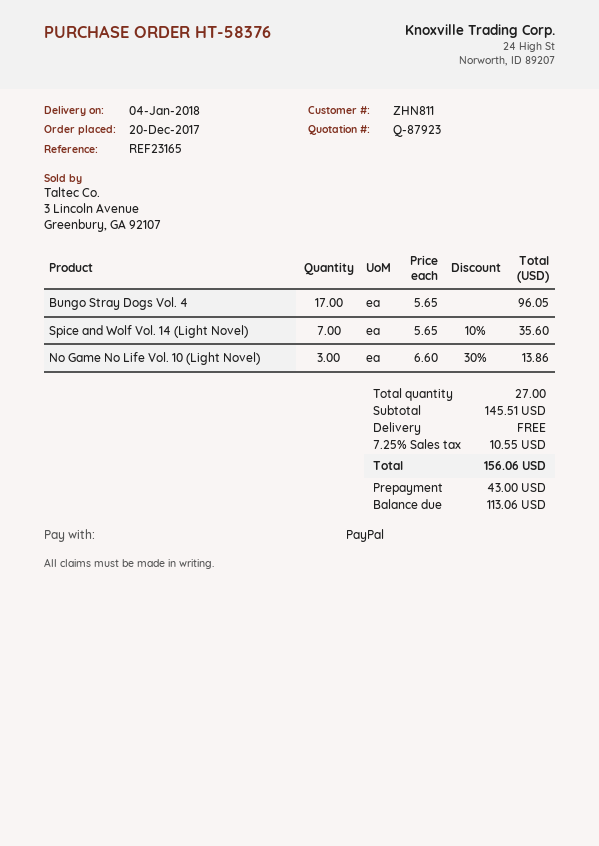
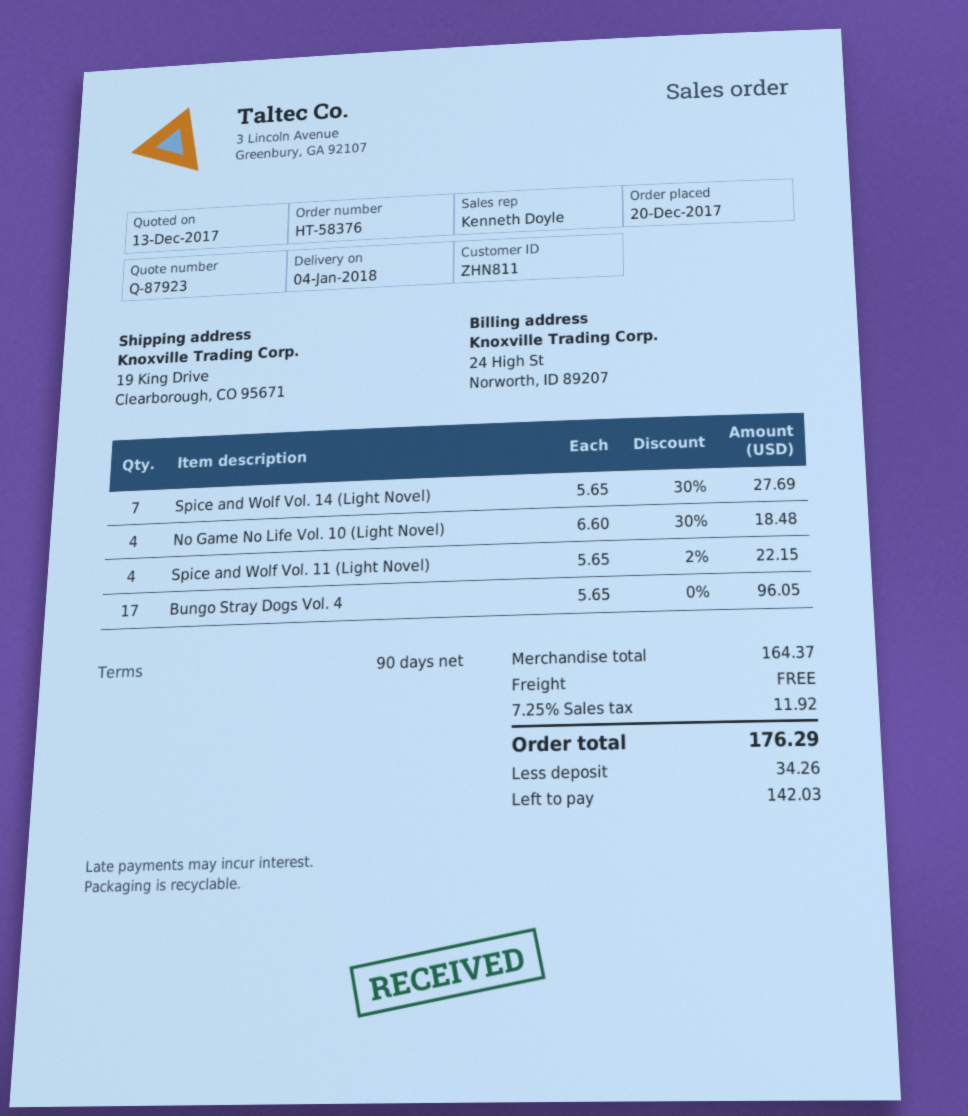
Spice and Wolf Vol. 14 (Light Novel): 7 x 5.65 - 10% = 35.60 -> 7 x 5.65 - 30% = 27.69
No Game No Life Vol. 10 (Light Novel): 3 x 6.60 - 30% = 13.86 -> 4 x 6.60 - 30% = 18.48
Spice and Wolf Vol. 11 (Light Novel): none -> 4 x 5.65 - 2% = 22.15
subtotal: 145.51 -> 164.37
tax: 7.25% = 10.55 -> 7.25% = 11.92
total: 156.06 -> 176.29
deposit: 43.00 -> 34.26
balance: 113.06 -> 142.03

